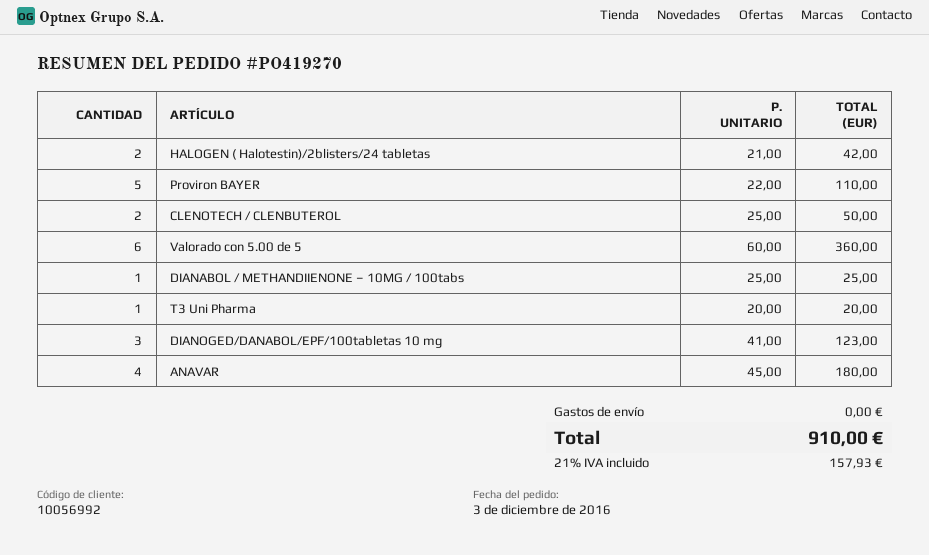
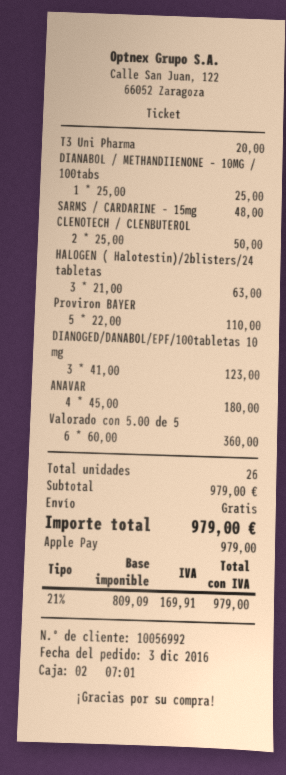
HALOGEN ( Halotestin)/2blisters/24 tabletas: 2 x 21.00 = 42.00 -> 3 x 21.00 = 63.00
SARMS / CARDARINE – 15mg: none -> 1 x 48.00 = 48.00
tax: 21% = 157.93 -> 21% = 169.91
total: 910.00 -> 979.00

